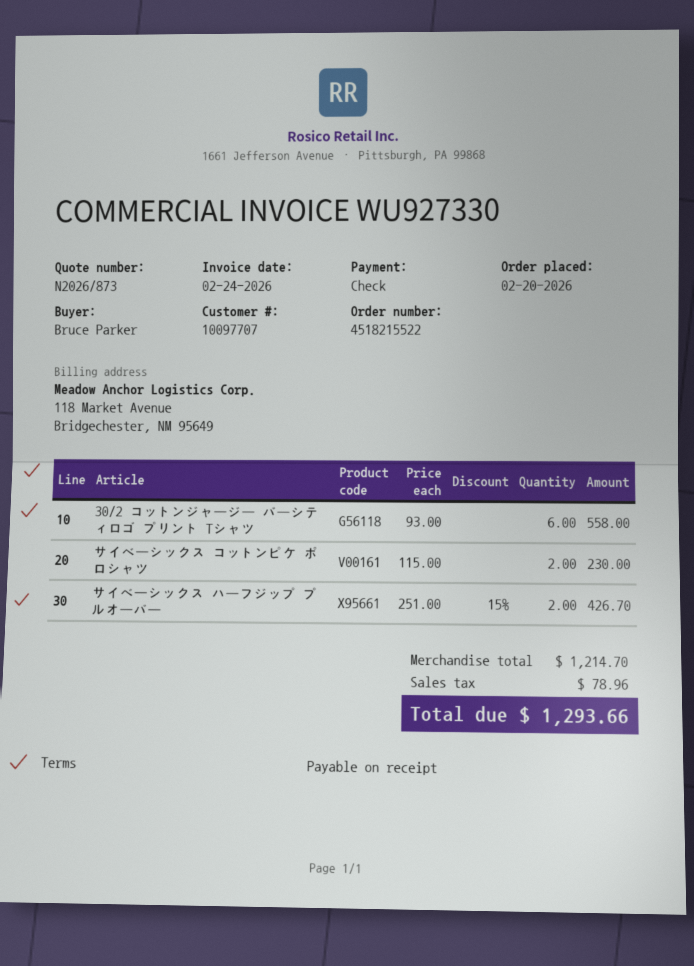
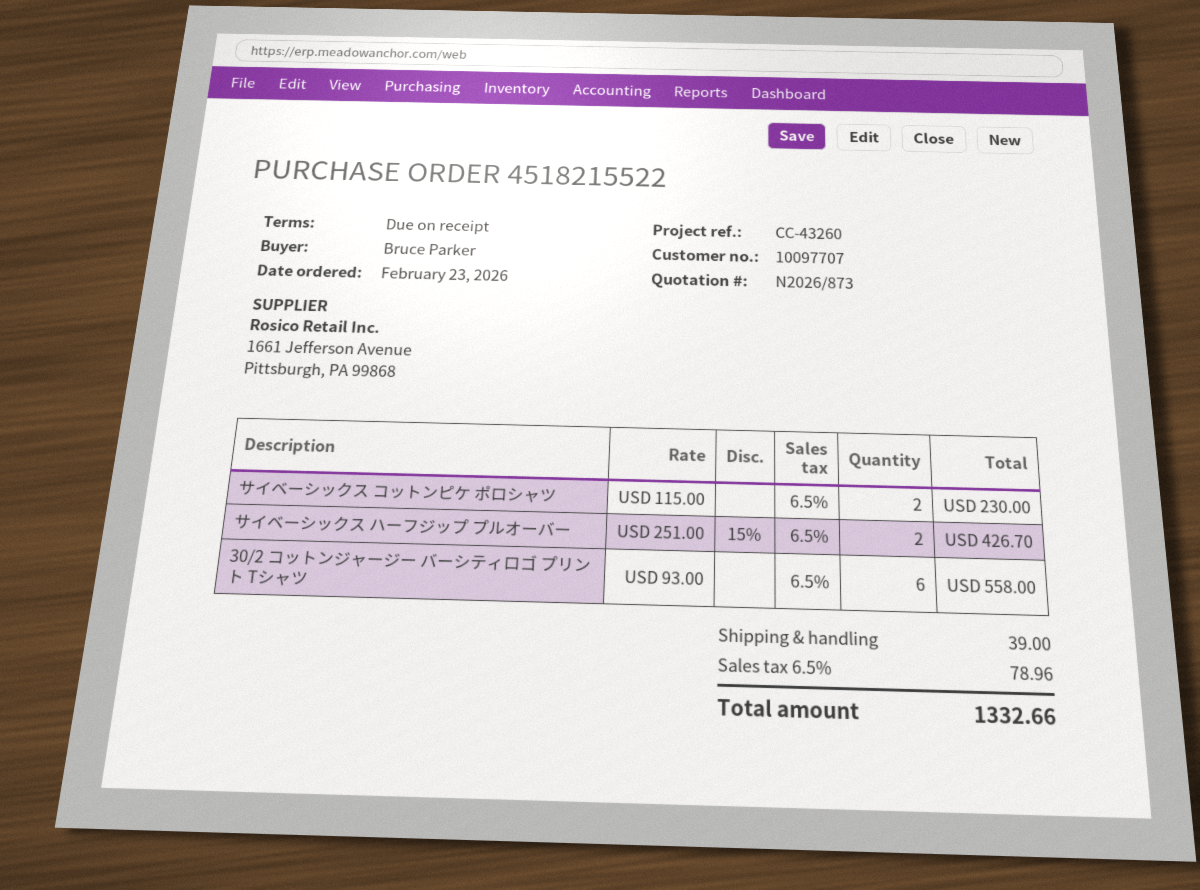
order date: 2026-02-20 -> 2026-02-23
shipping: none -> 39.00
total: 1293.66 -> 1332.66

